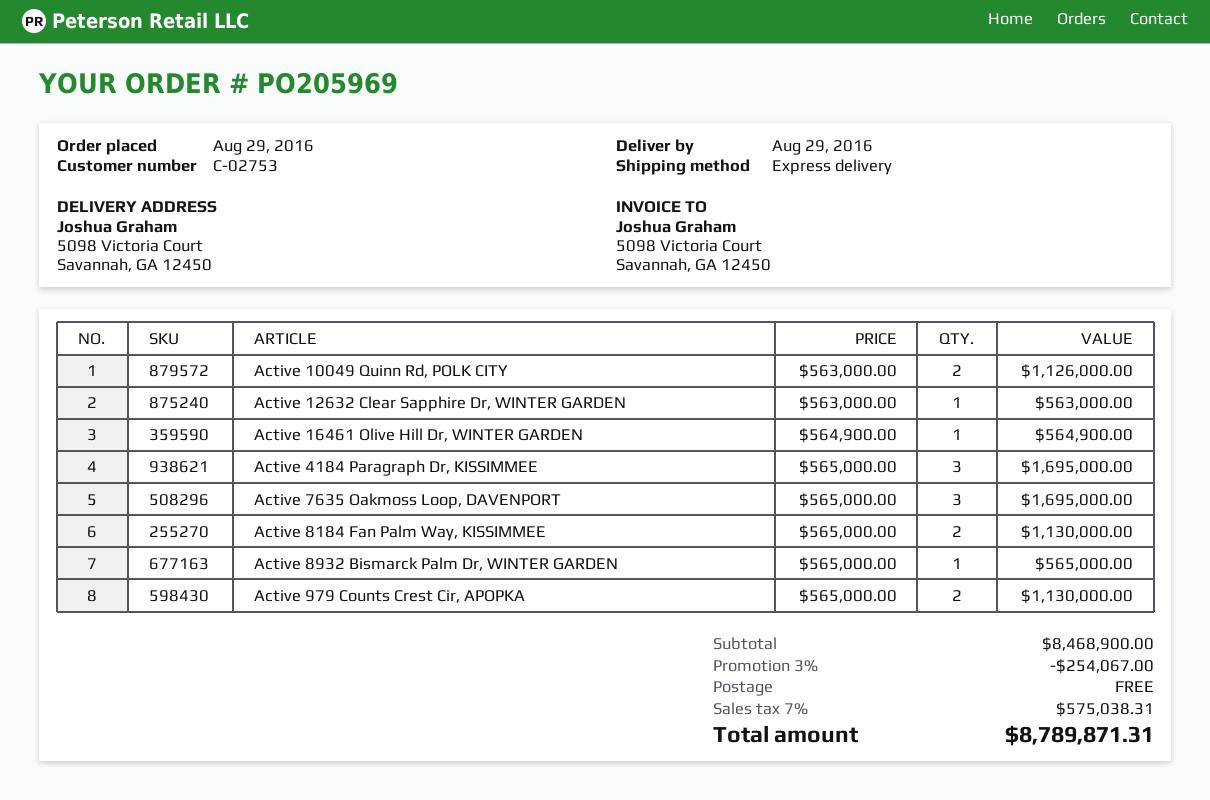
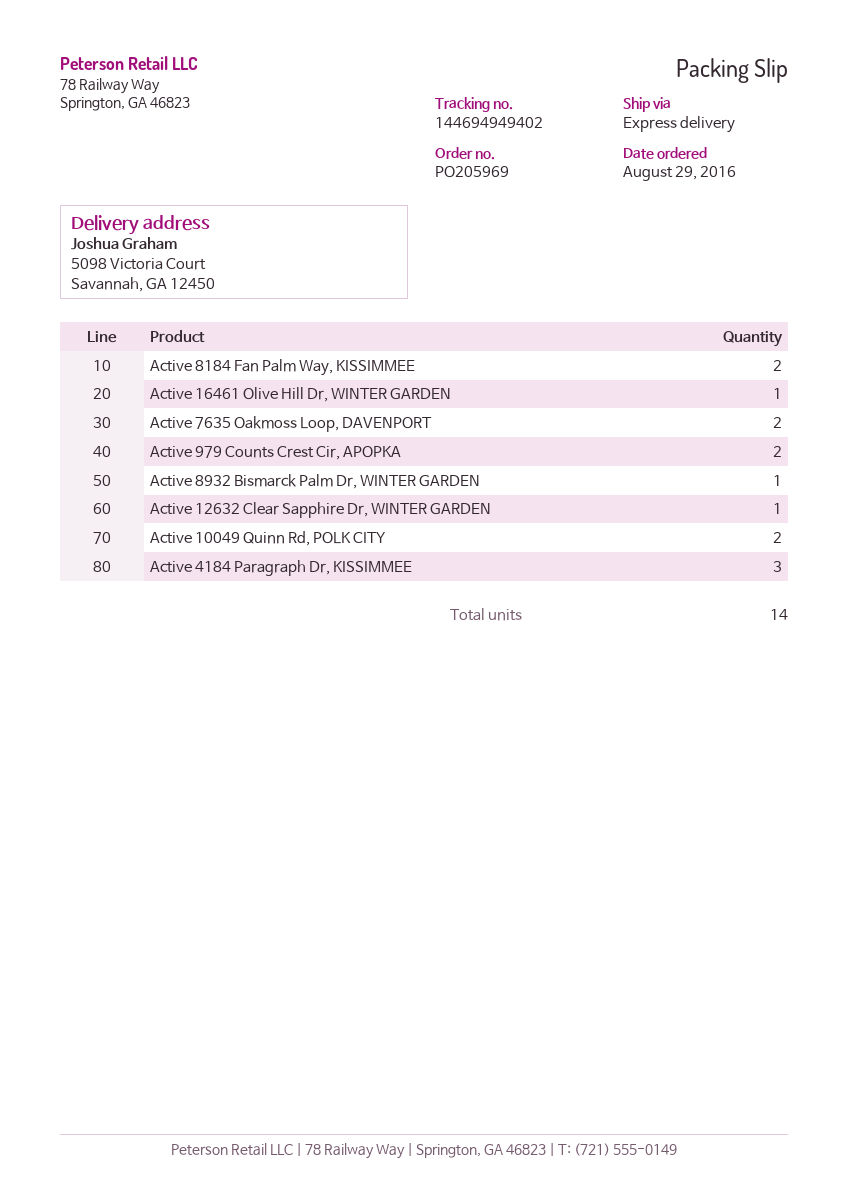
Active 7635 Oakmoss Loop, DAVENPORT: 3 -> 2

